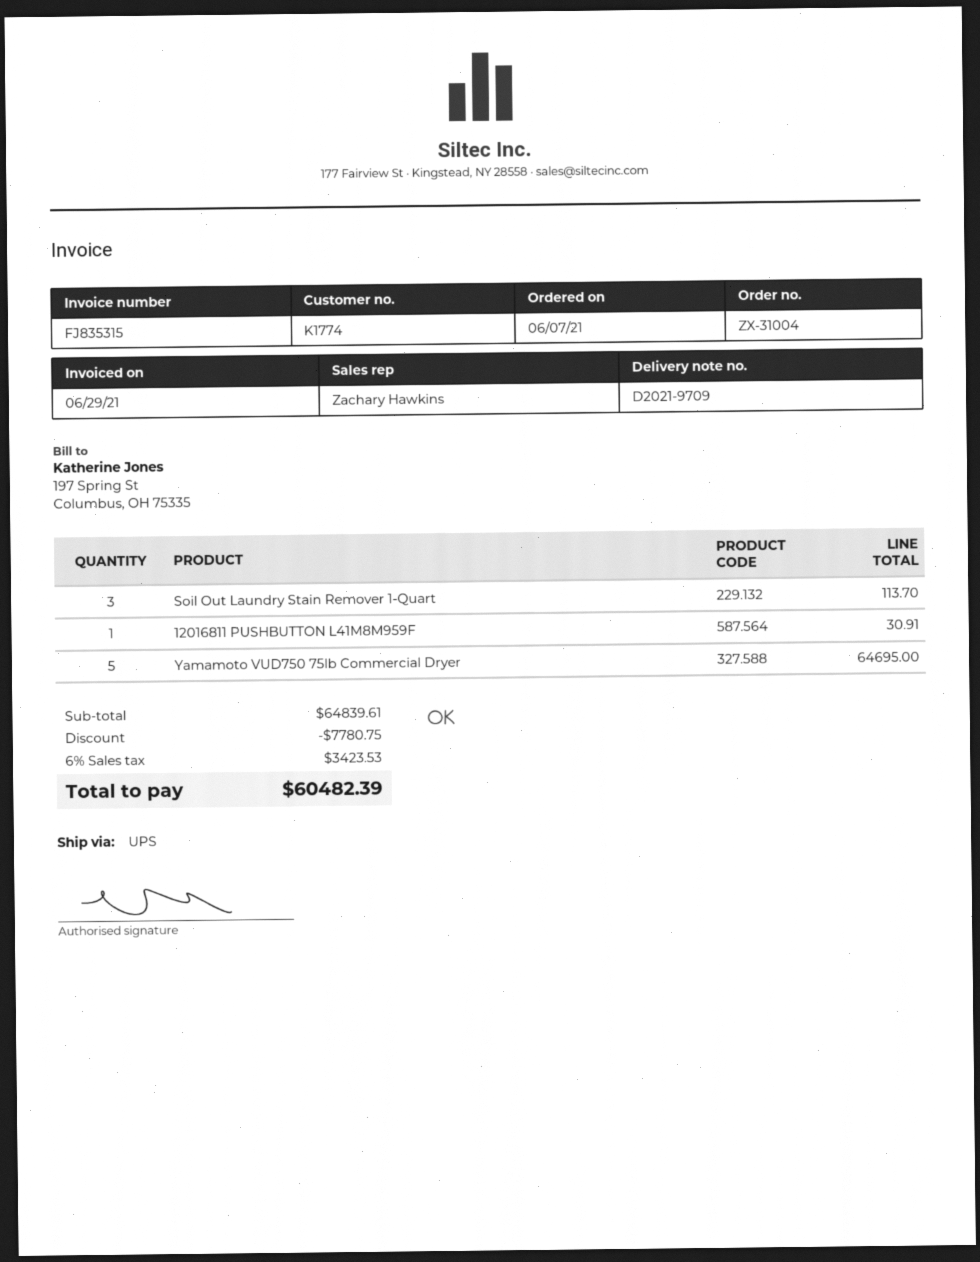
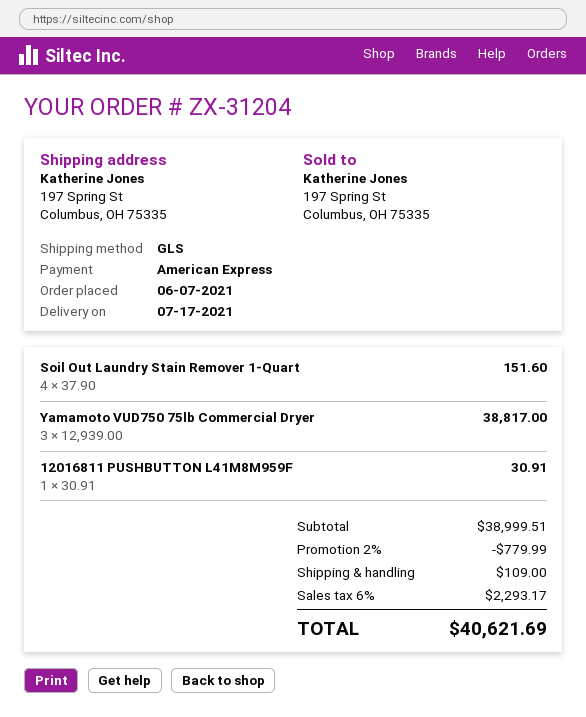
order number: ZX-31004 -> ZX-31204
shipping method: UPS -> GLS
Soil Out Laundry Stain Remover 1-Quart: 3 for 113.70 -> 4 for 151.60
Yamamoto VUD750 75lb Commercial Dryer: 5 for 64695.00 -> 3 for 38817.00
subtotal: 64839.61 -> 38999.51
discount: 7780.75 -> 779.99
shipping: none -> 109.00
tax: 6% = 3423.53 -> 6% = 2293.17
total: 60482.39 -> 40621.69

